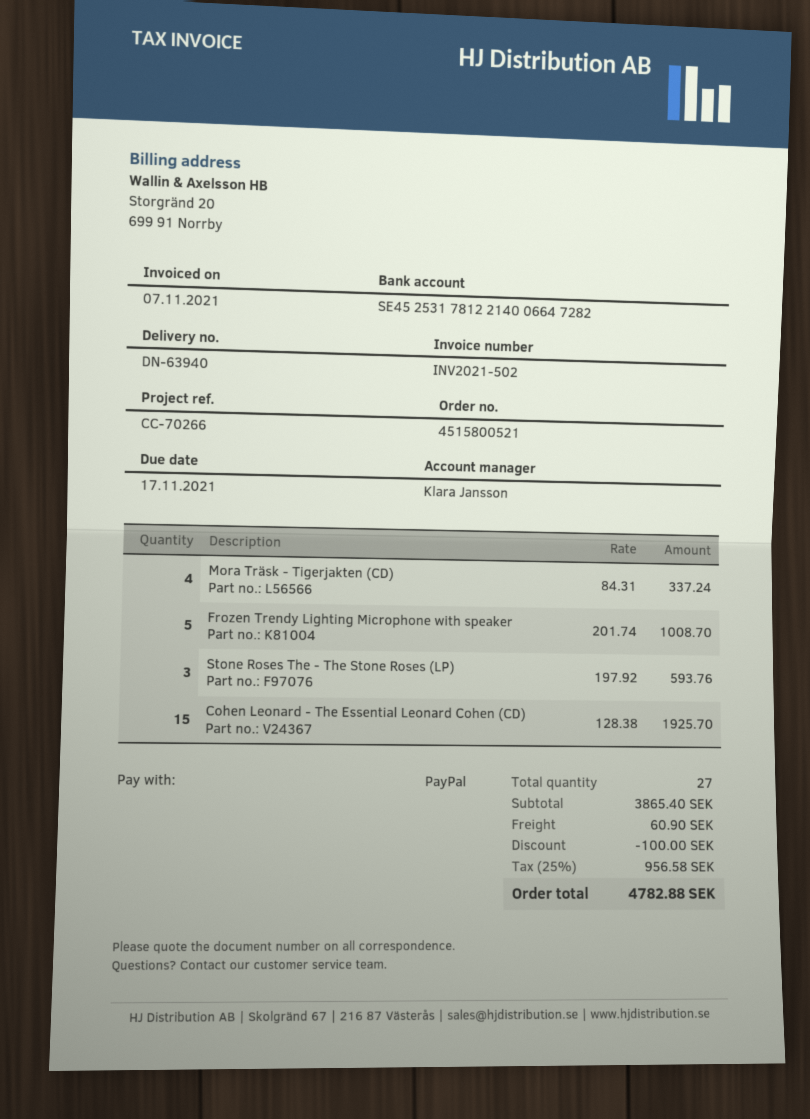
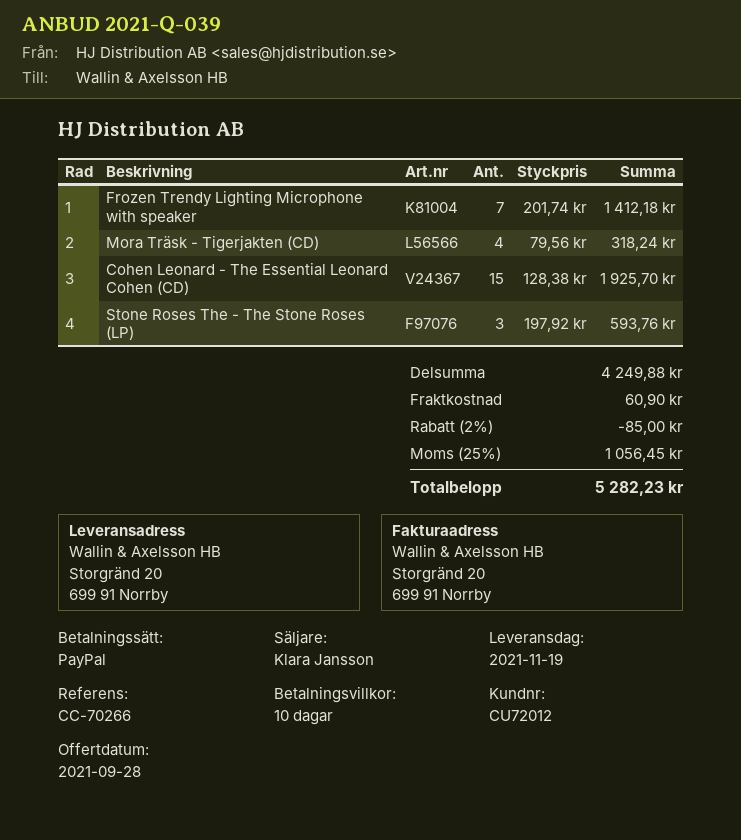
Mora Träsk - Tigerjakten (CD): 4 x 84.31 = 337.24 -> 4 x 79.56 = 318.24
Frozen Trendy Lighting Microphone with speaker: 5 x 201.74 = 1008.70 -> 7 x 201.74 = 1412.18
subtotal: 3865.40 -> 4249.88
discount: 100.00 -> 85.00
tax: 25% = 956.58 -> 25% = 1056.45
total: 4782.88 -> 5282.23

